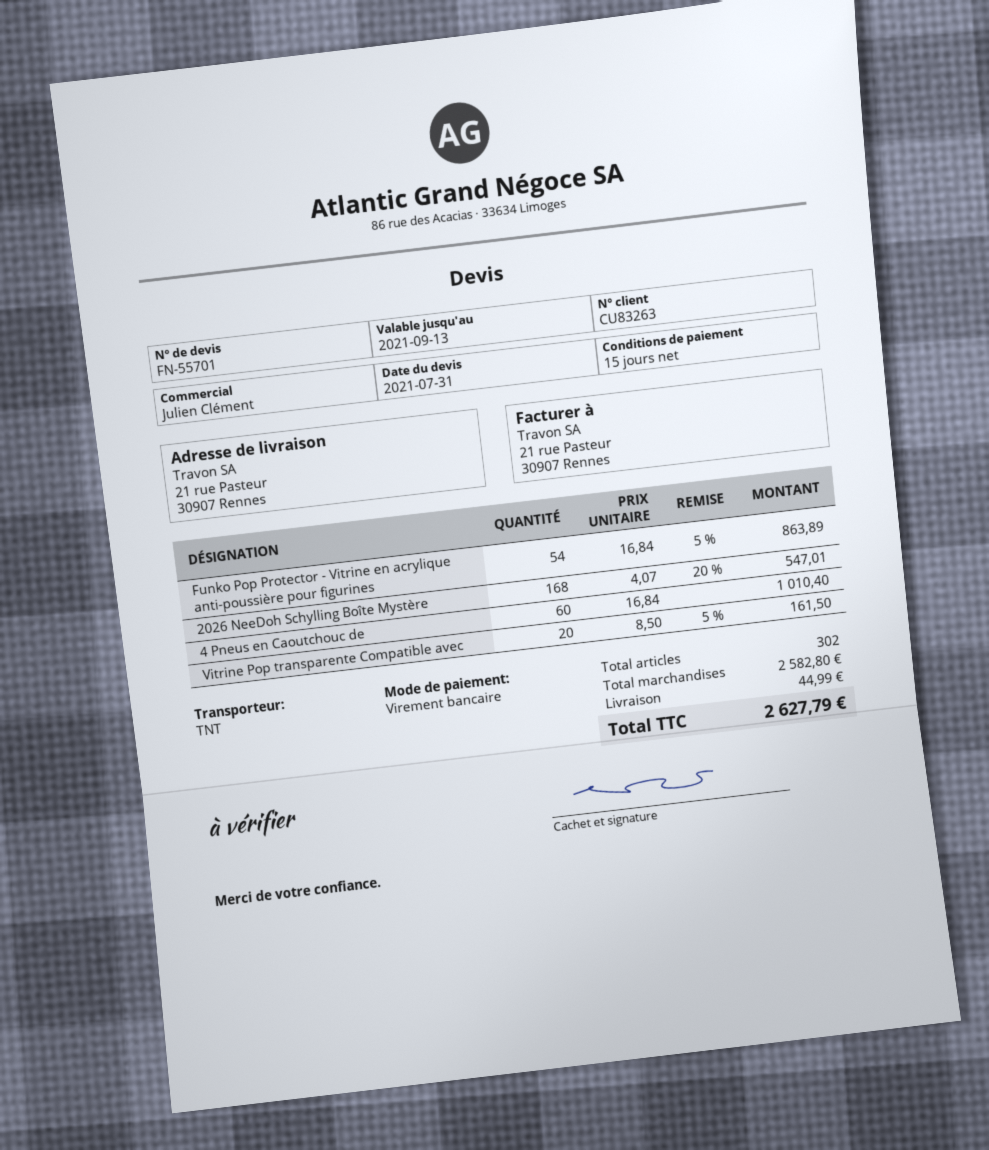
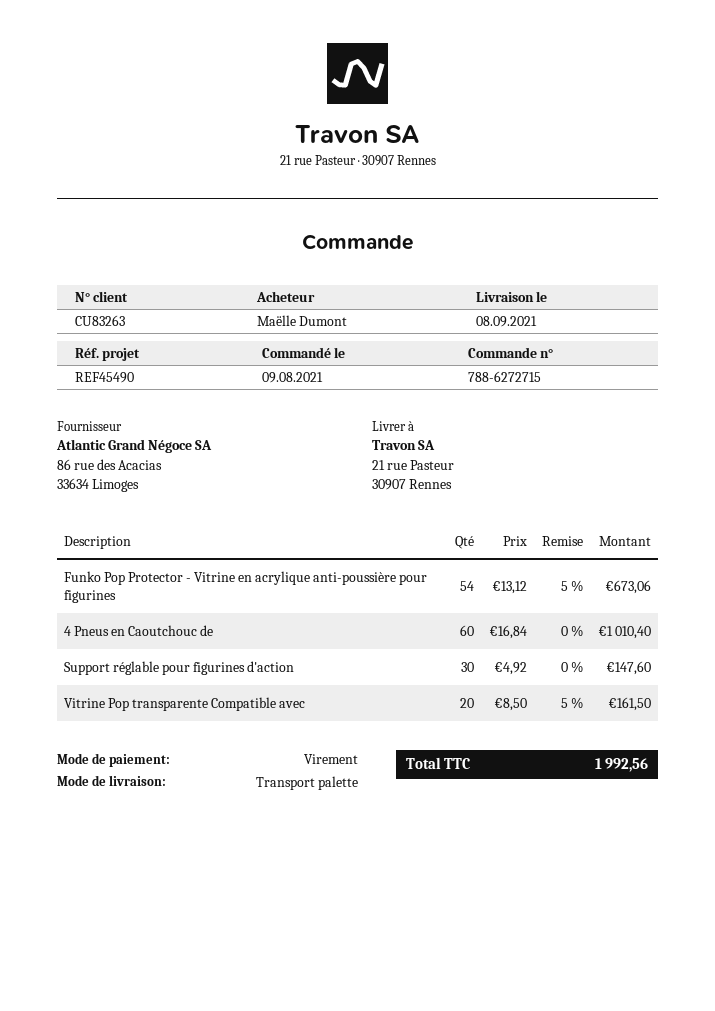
shipping method: TNT -> pallet freight
Funko Pop Protector - Vitrine en acrylique anti-poussière pour figurines: 54 x 16.84 - 5% = 863.89 -> 54 x 13.12 - 5% = 673.06
2026 NeeDoh Schylling Boîte Mystère: 168 x 4.07 - 20% = 547.01 -> none
Support réglable pour figurines d'action: none -> 30 x 4.92 = 147.60
shipping: 44.99 -> none
total: 2627.79 -> 1992.56

